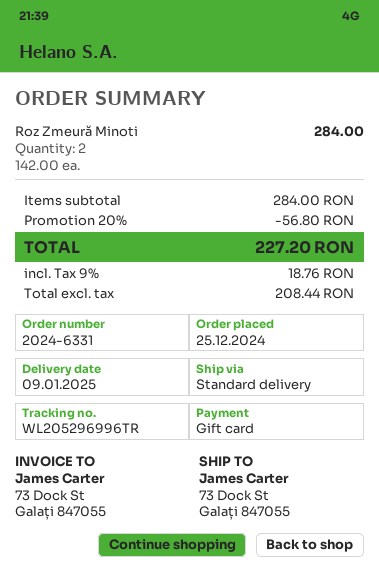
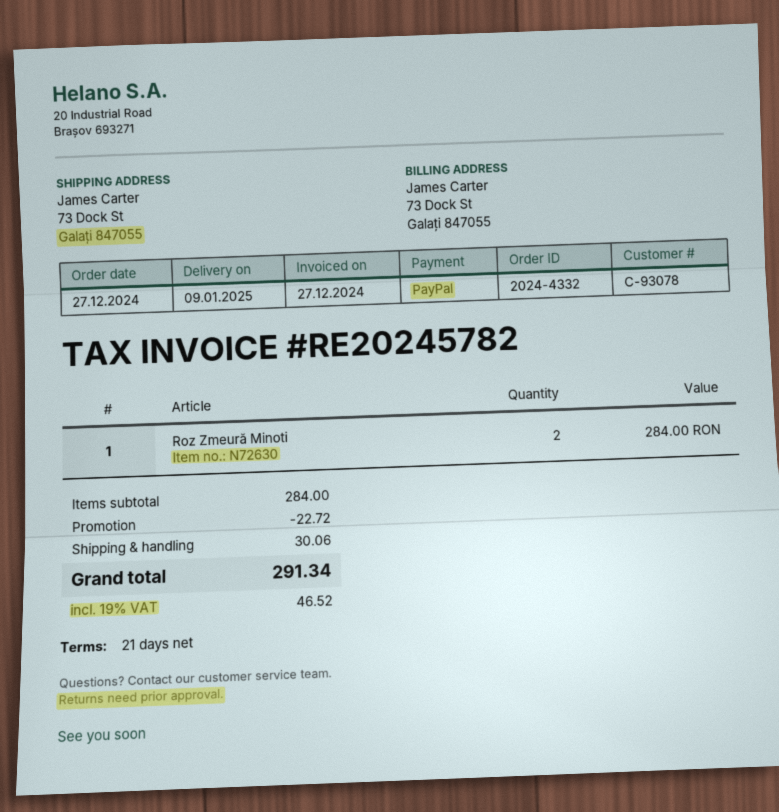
order number: 2024-6331 -> 2024-4332
order date: 2024-12-25 -> 2024-12-27
payment method: gift card -> PayPal
discount: 56.80 -> 22.72
shipping: none -> 30.06
tax: 9% = 18.76 -> 19% = 46.52
total: 227.20 -> 291.34

